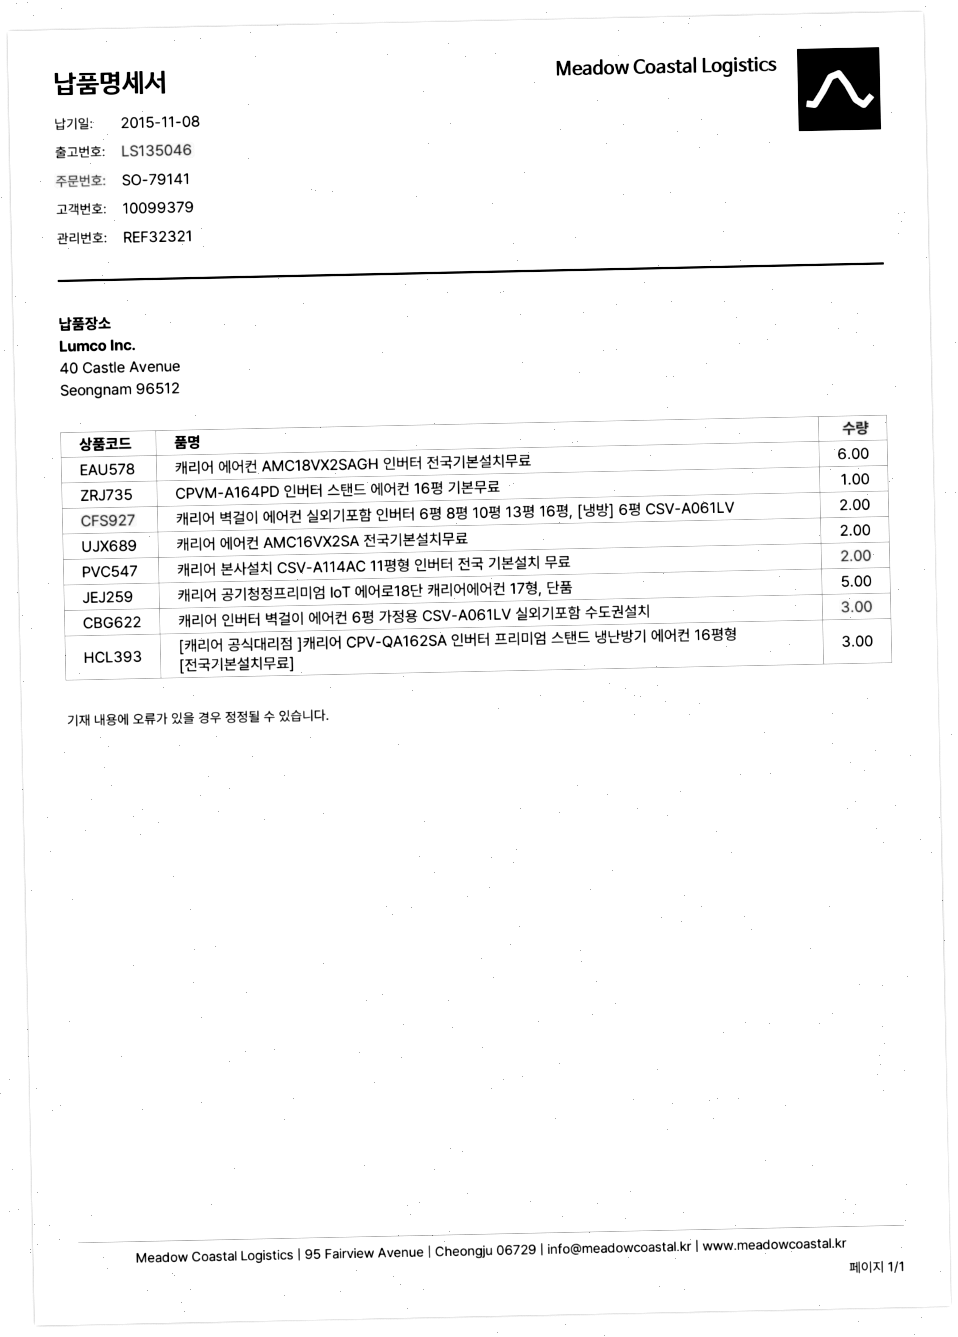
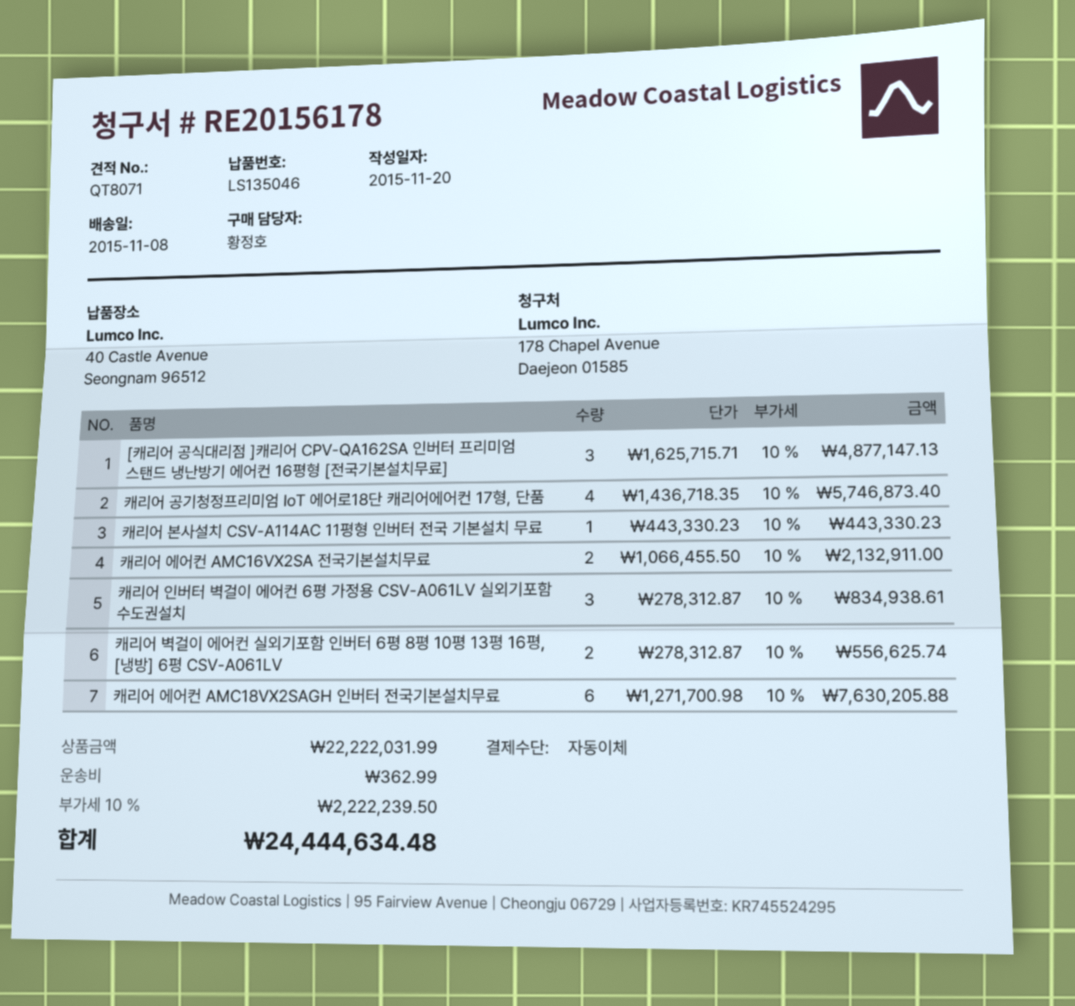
CPVM-A164PD 인버터 스탠드 에어컨 16평 기본무료: 1 -> none
캐리어 본사설치 CSV-A114AC 11평형 인버터 전국 기본설치 무료: 2 -> 1
캐리어 공기청정프리미엄 IoT 에어로18단 캐리어에어컨 17형, 단품: 5 -> 4

